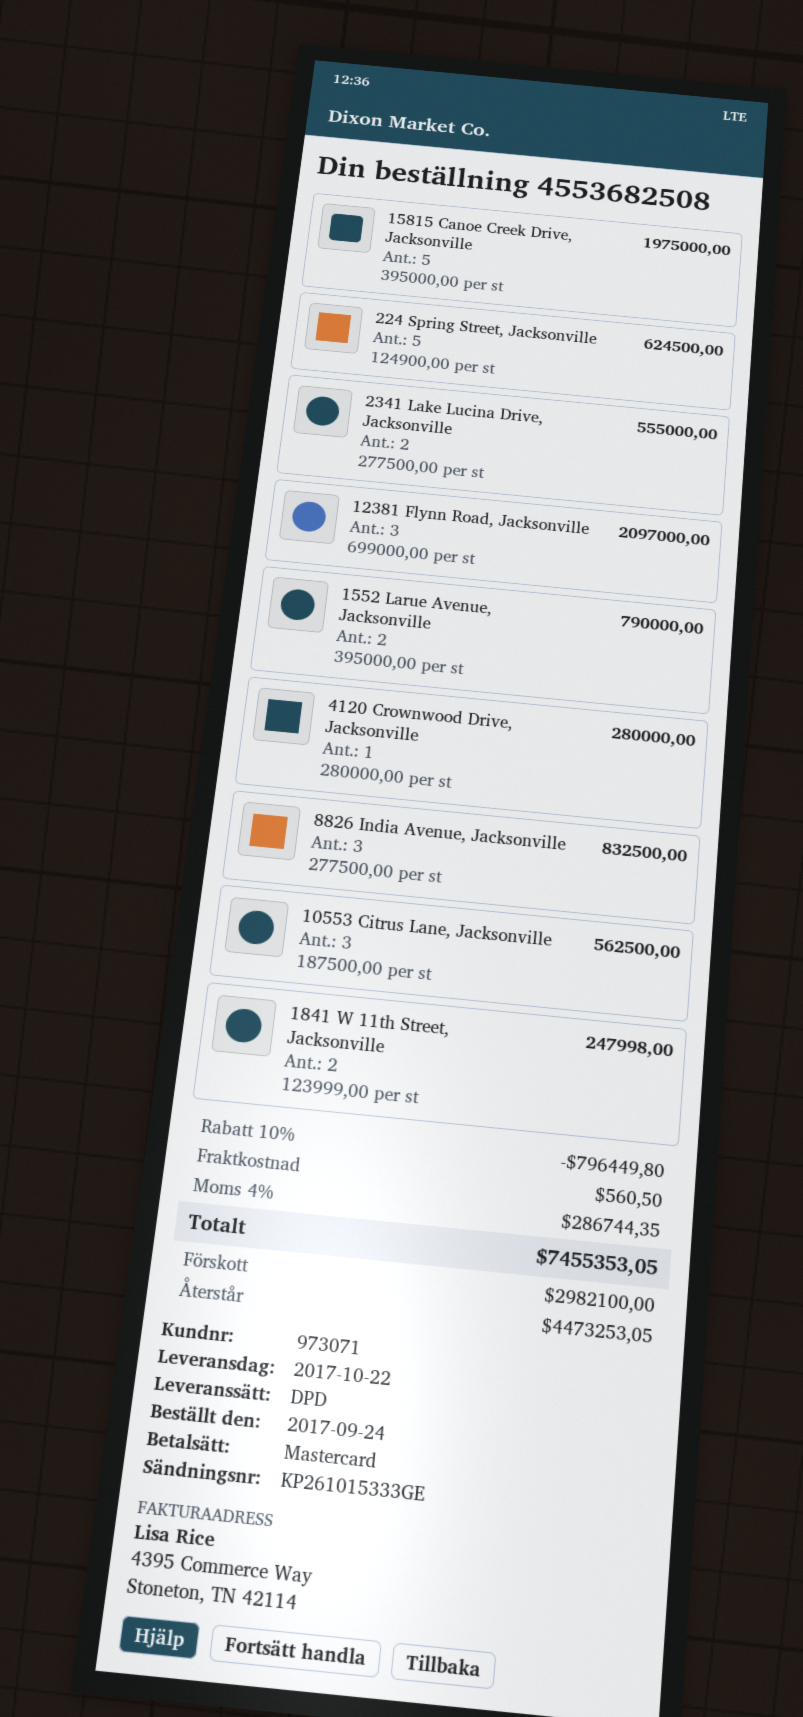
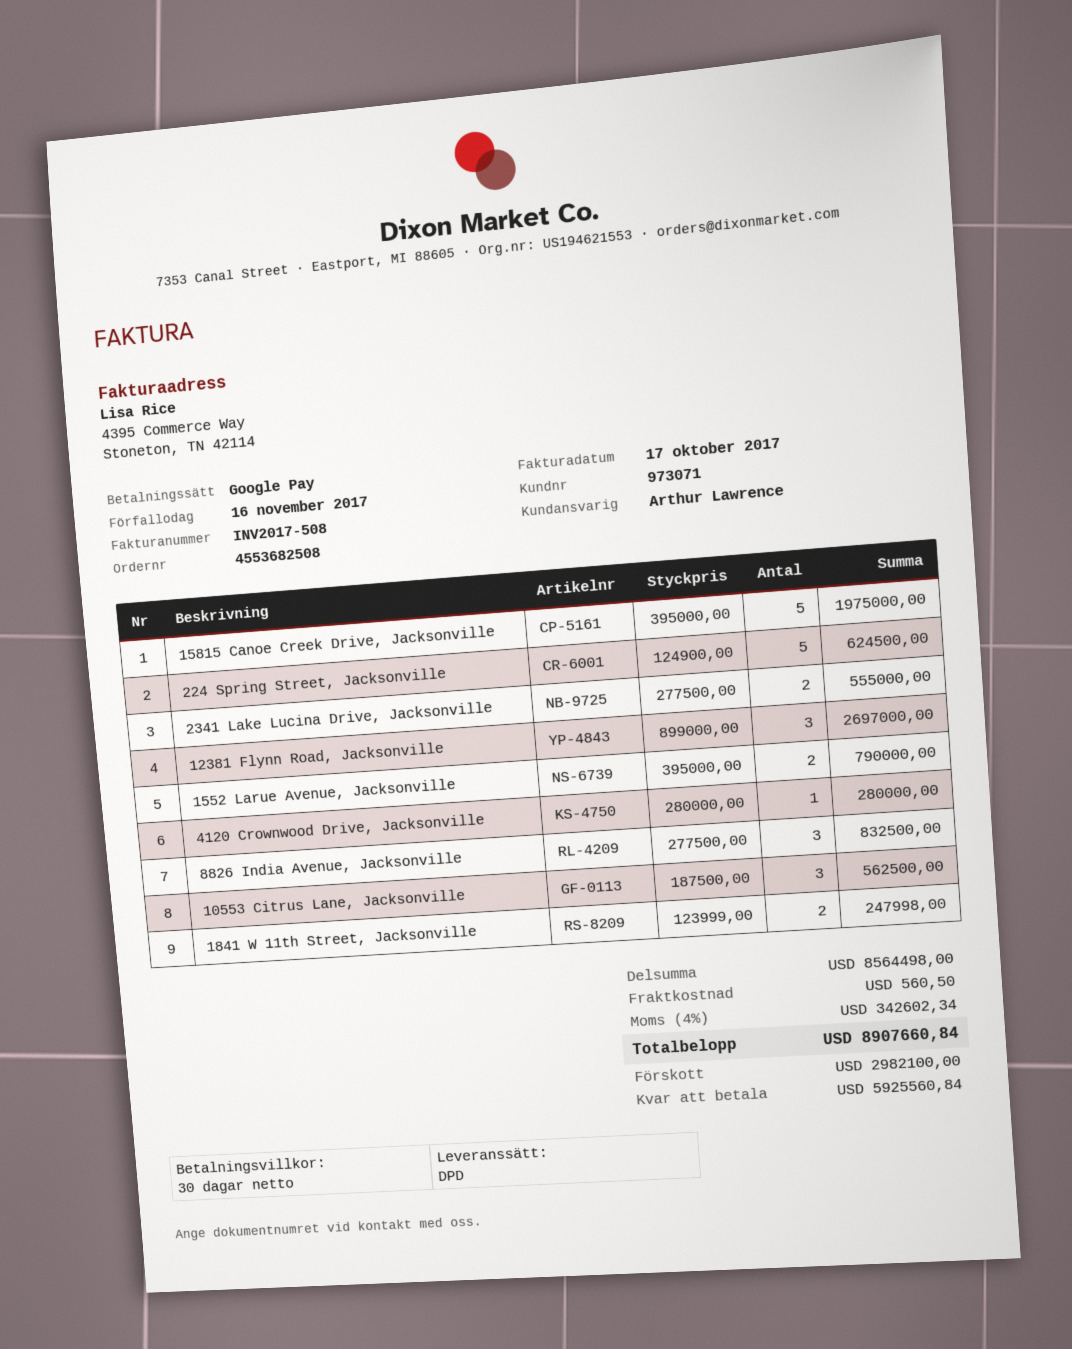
payment method: Mastercard -> Google Pay
12381 Flynn Road, Jacksonville: 3 x 699000.00 = 2097000.00 -> 3 x 899000.00 = 2697000.00
discount: 10% = 796449.80 -> none
tax: 4% = 286744.35 -> 4% = 342602.34
total: 7455353.05 -> 8907660.84
balance: 4473253.05 -> 5925560.84

